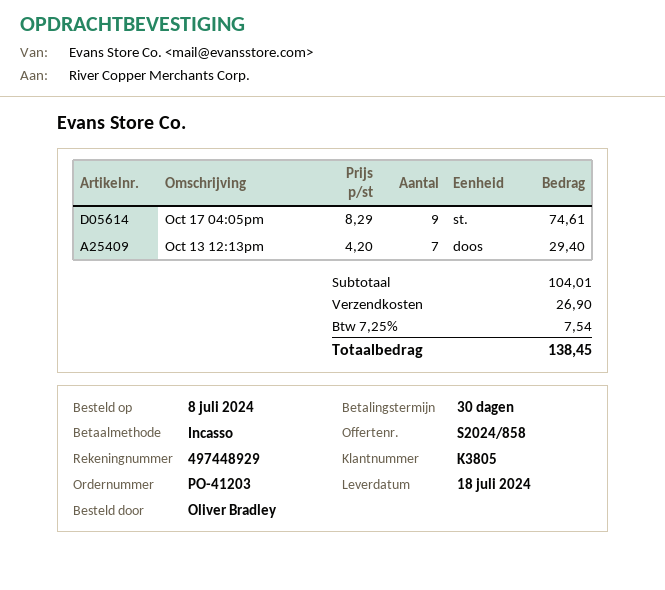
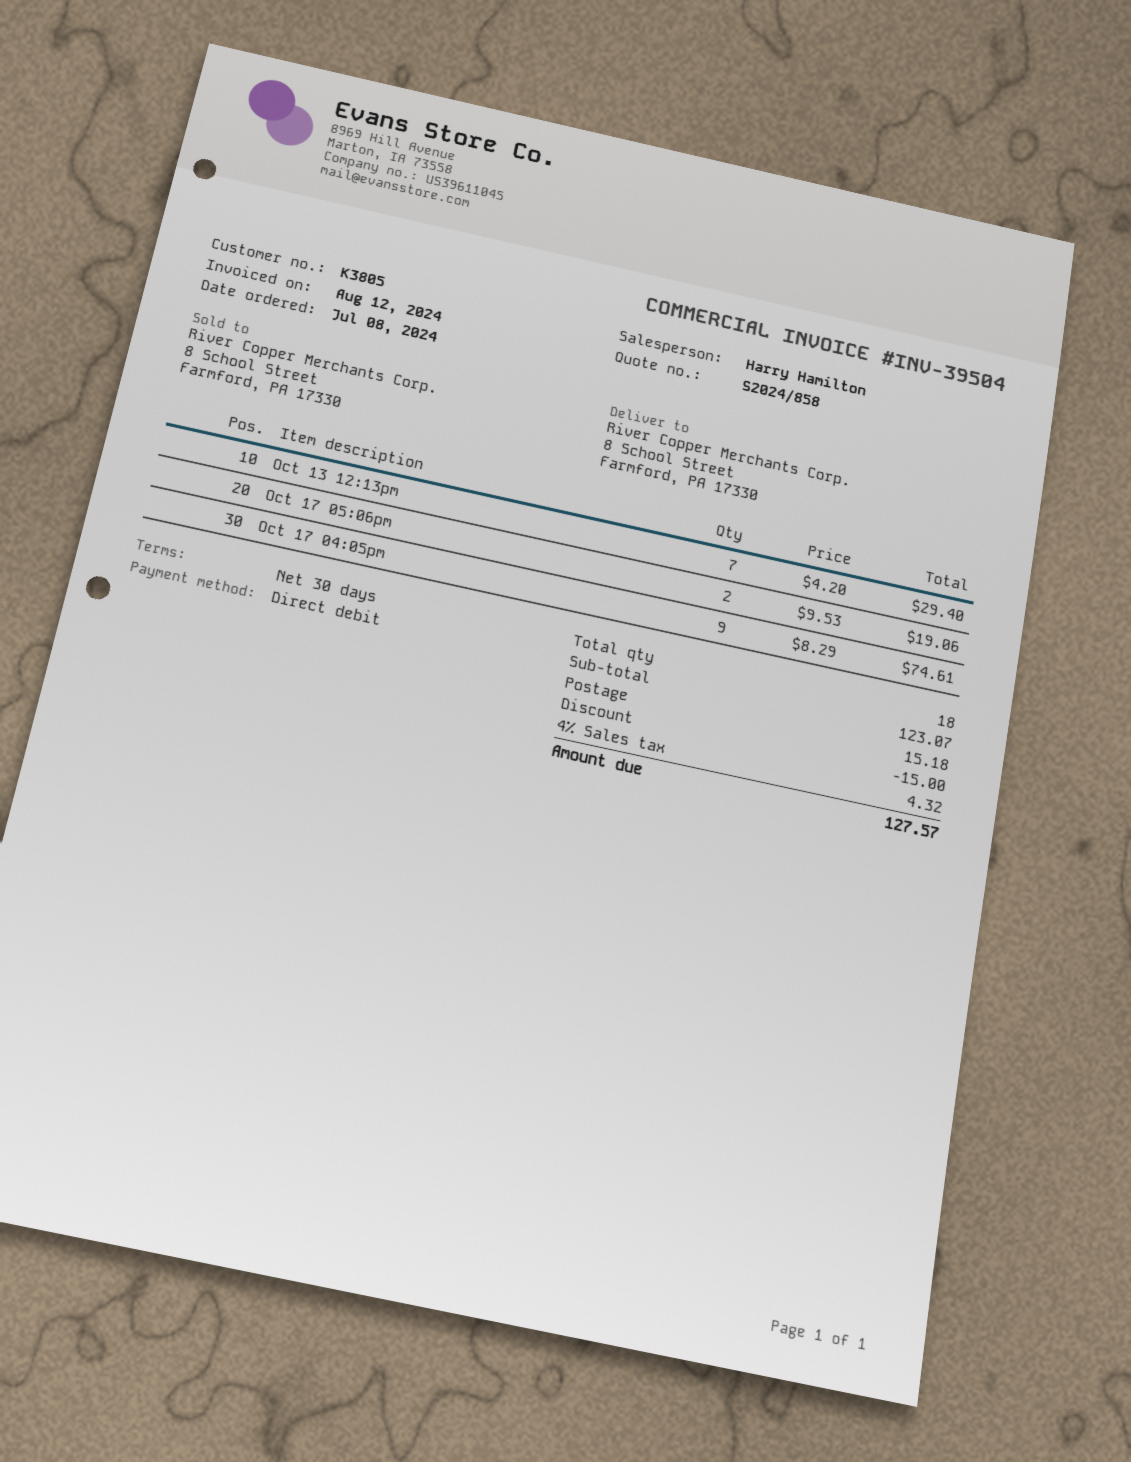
Oct 17 05:06pm: none -> 2 x 9.53 = 19.06
subtotal: 104.01 -> 123.07
discount: none -> 15.00
shipping: 26.90 -> 15.18
tax: 7.25% = 7.54 -> 4% = 4.32
total: 138.45 -> 127.57

